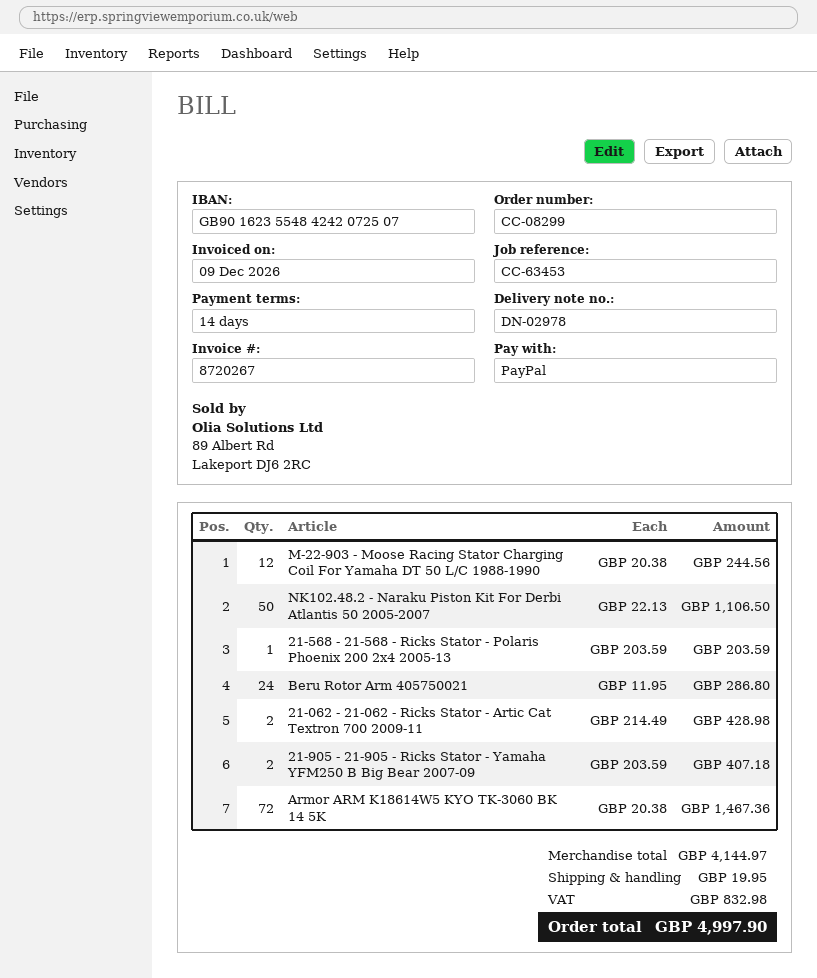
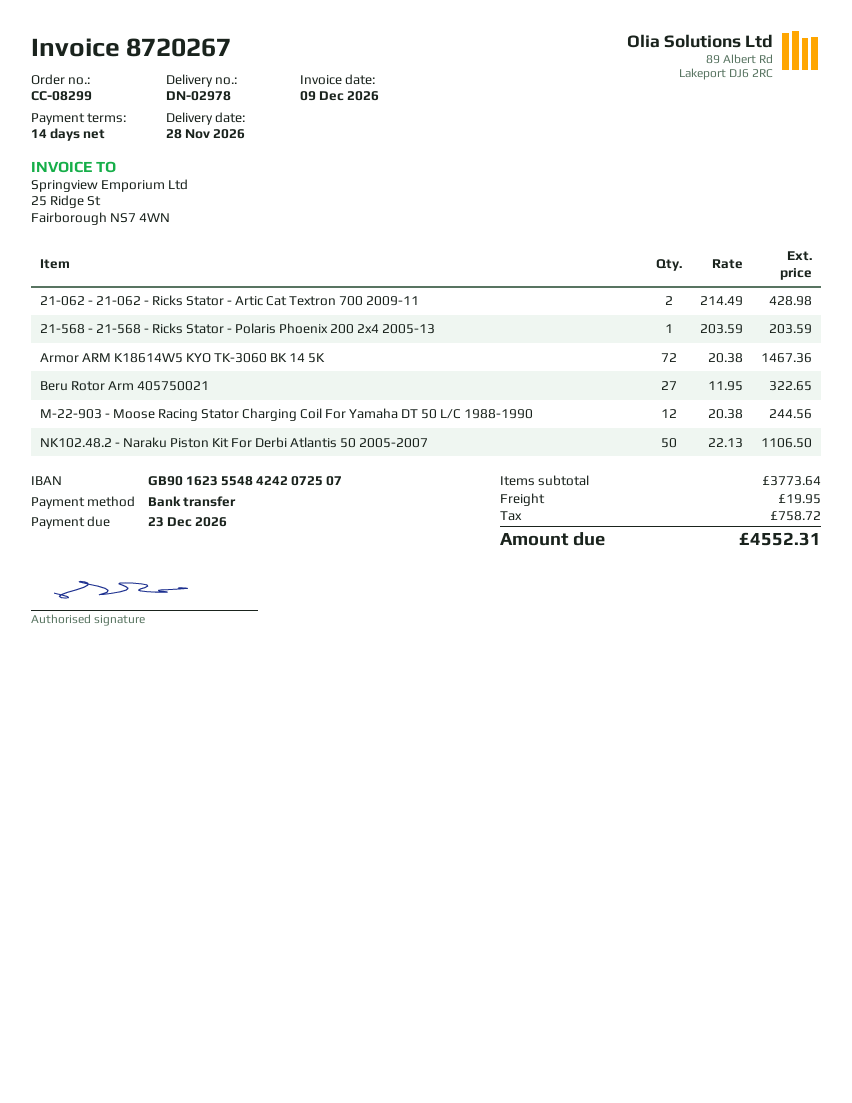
payment method: PayPal -> bank transfer
Beru Rotor Arm 405750021: 24 x 11.95 = 286.80 -> 27 x 11.95 = 322.65
21-905 - 21-905 - Ricks Stator - Yamaha YFM250 B Big Bear 2007-09: 2 x 203.59 = 407.18 -> none
subtotal: 4144.97 -> 3773.64
tax: 832.98 -> 758.72
total: 4997.90 -> 4552.31

